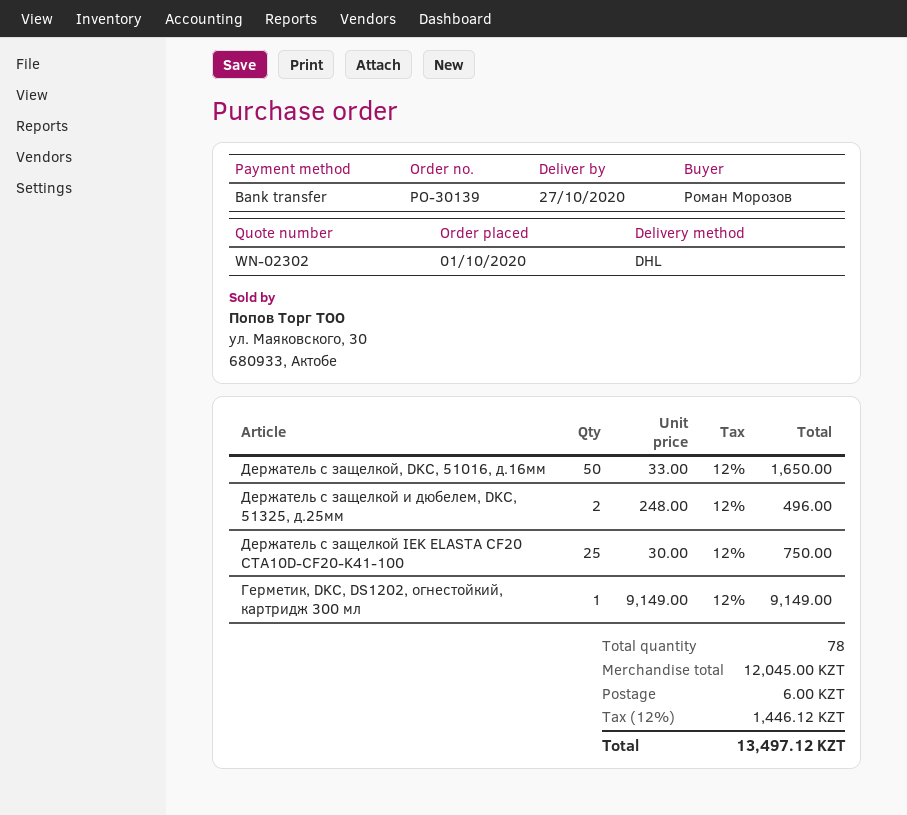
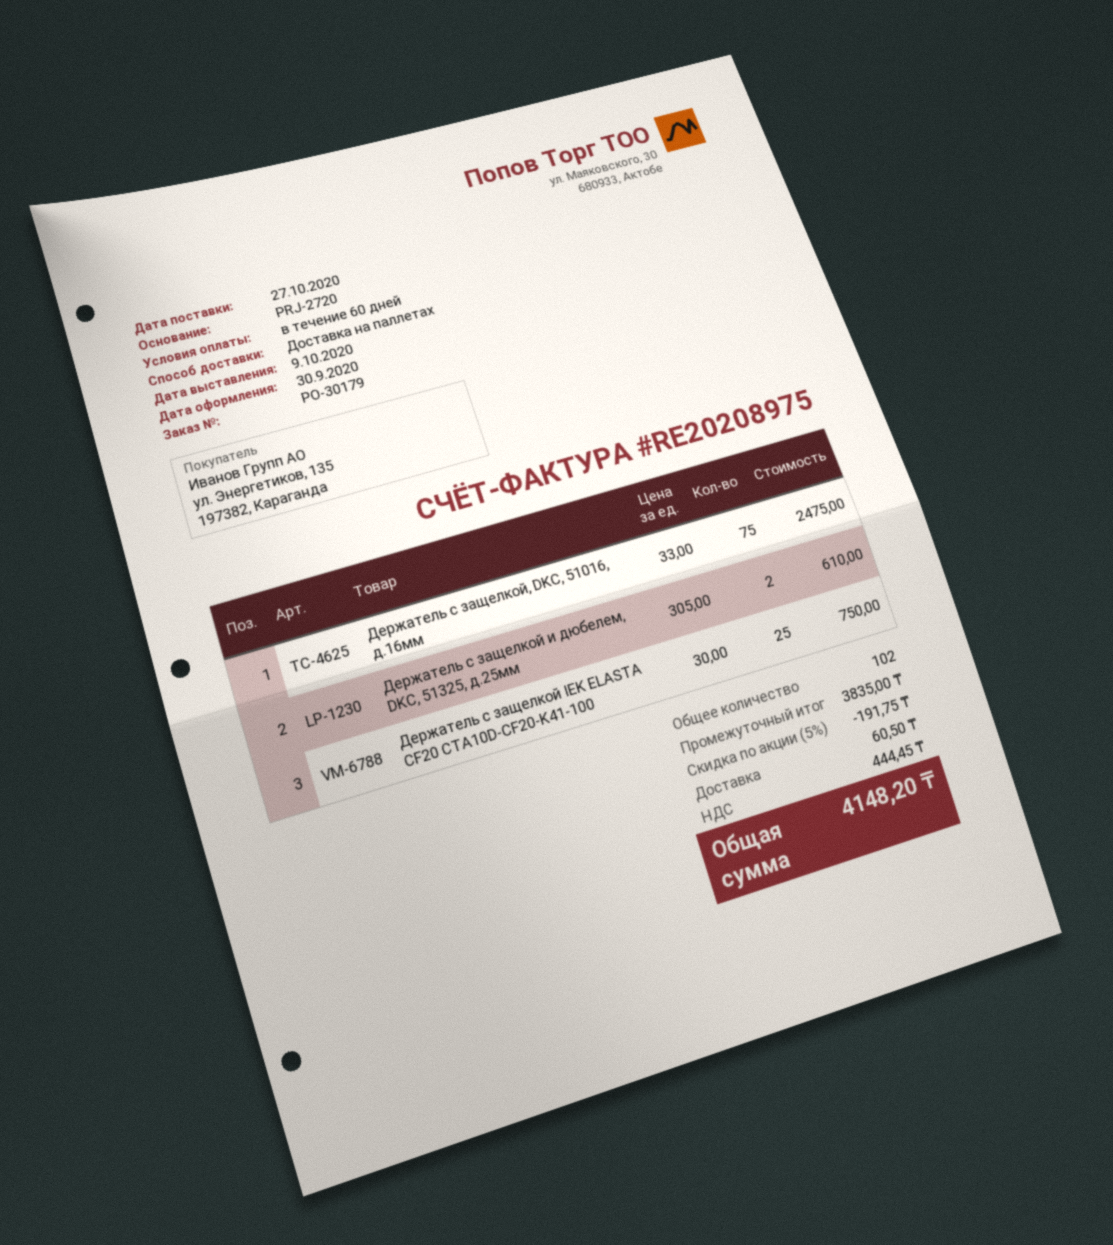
order number: PO-30139 -> PO-30179
order date: 2020-10-01 -> 2020-09-30
shipping method: DHL -> pallet freight
Держатель с защелкой, DKC, 51016, д.16мм: 50 x 33.00 = 1650.00 -> 75 x 33.00 = 2475.00
Держатель с защелкой и дюбелем, DKC, 51325, д.25мм: 2 x 248.00 = 496.00 -> 2 x 305.00 = 610.00
Герметик, DKC, DS1202, огнестойкий, картридж 300 мл: 1 x 9149.00 = 9149.00 -> none
total quantity: 78 -> 102
subtotal: 12045.00 -> 3835.00
discount: none -> 5% = 191.75
shipping: 6.00 -> 60.50
tax: 1446.12 -> 444.45
total: 13497.12 -> 4148.20

